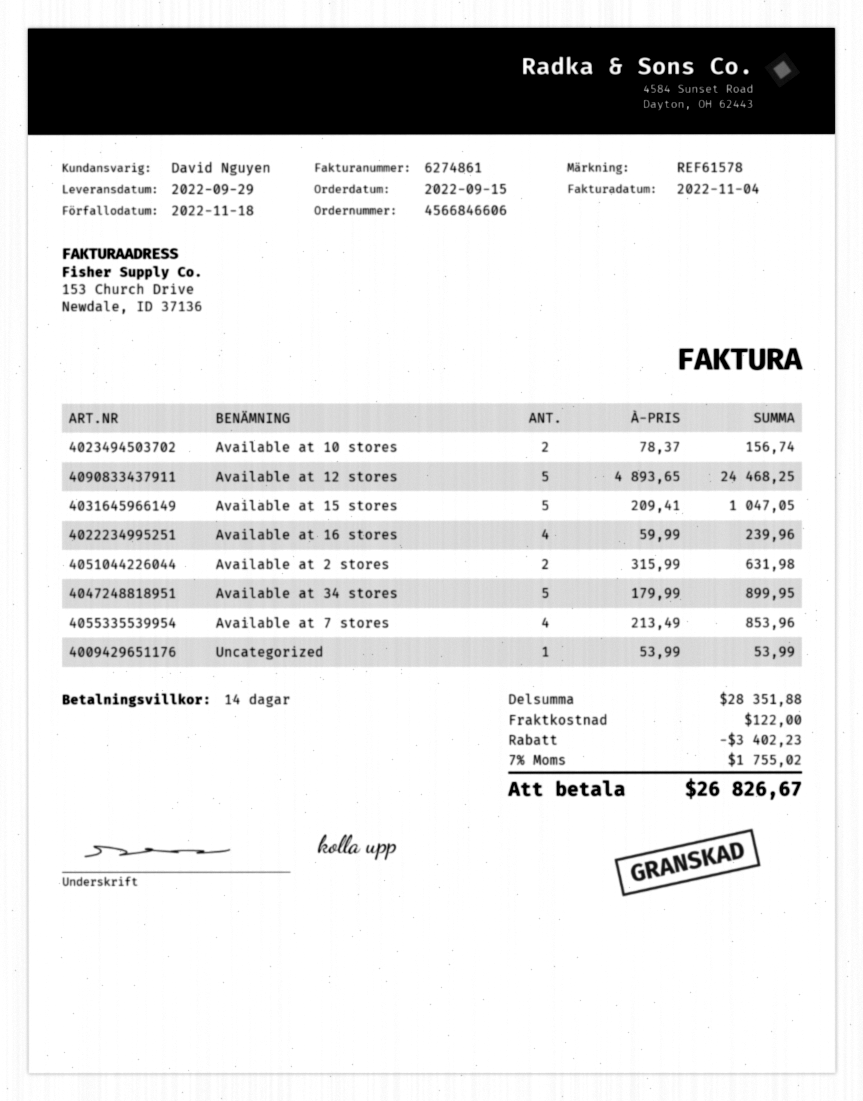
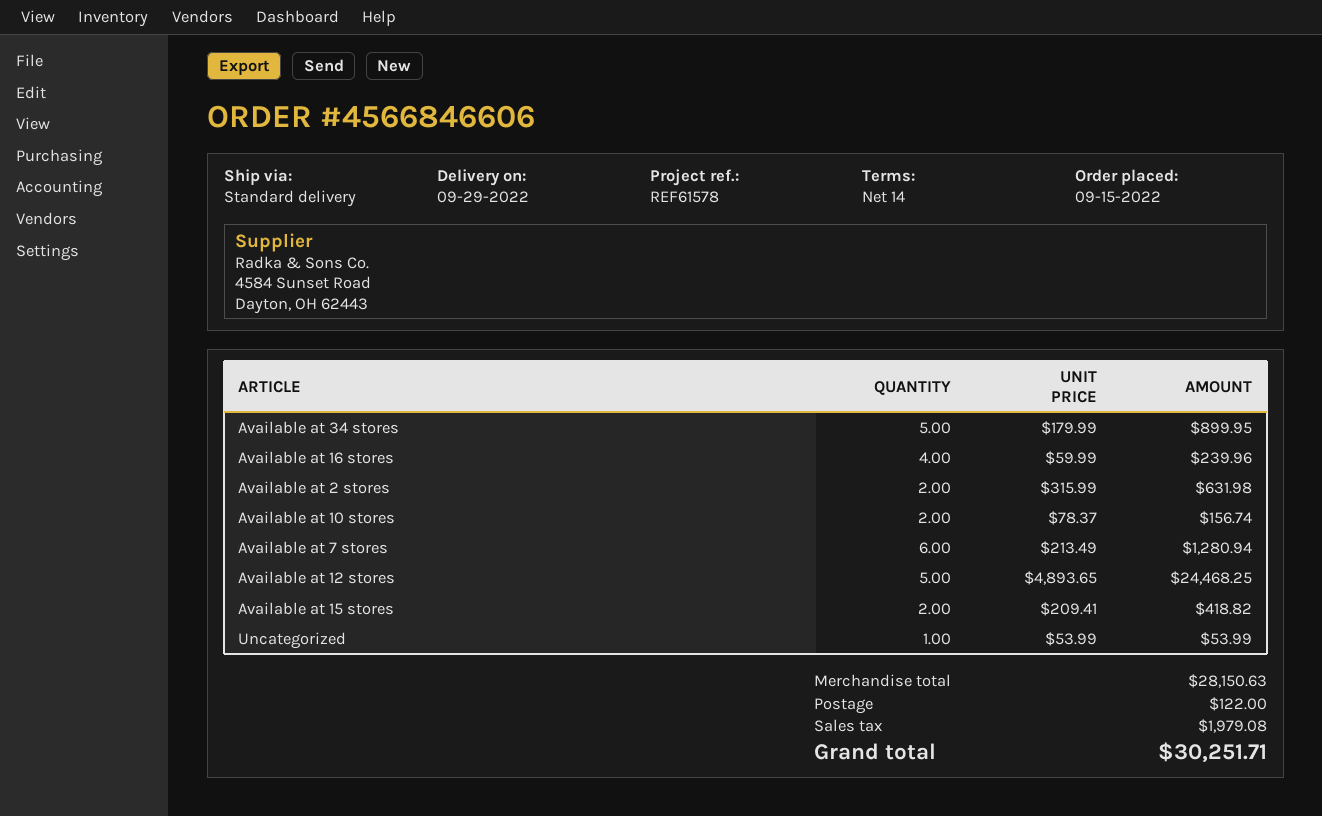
Available at 15 stores: 5 x 209.41 = 1047.05 -> 2 x 209.41 = 418.82
Available at 7 stores: 4 x 213.49 = 853.96 -> 6 x 213.49 = 1280.94
subtotal: 28351.88 -> 28150.63
discount: 3402.23 -> none
tax: 1755.02 -> 1979.08
total: 26826.67 -> 30251.71

